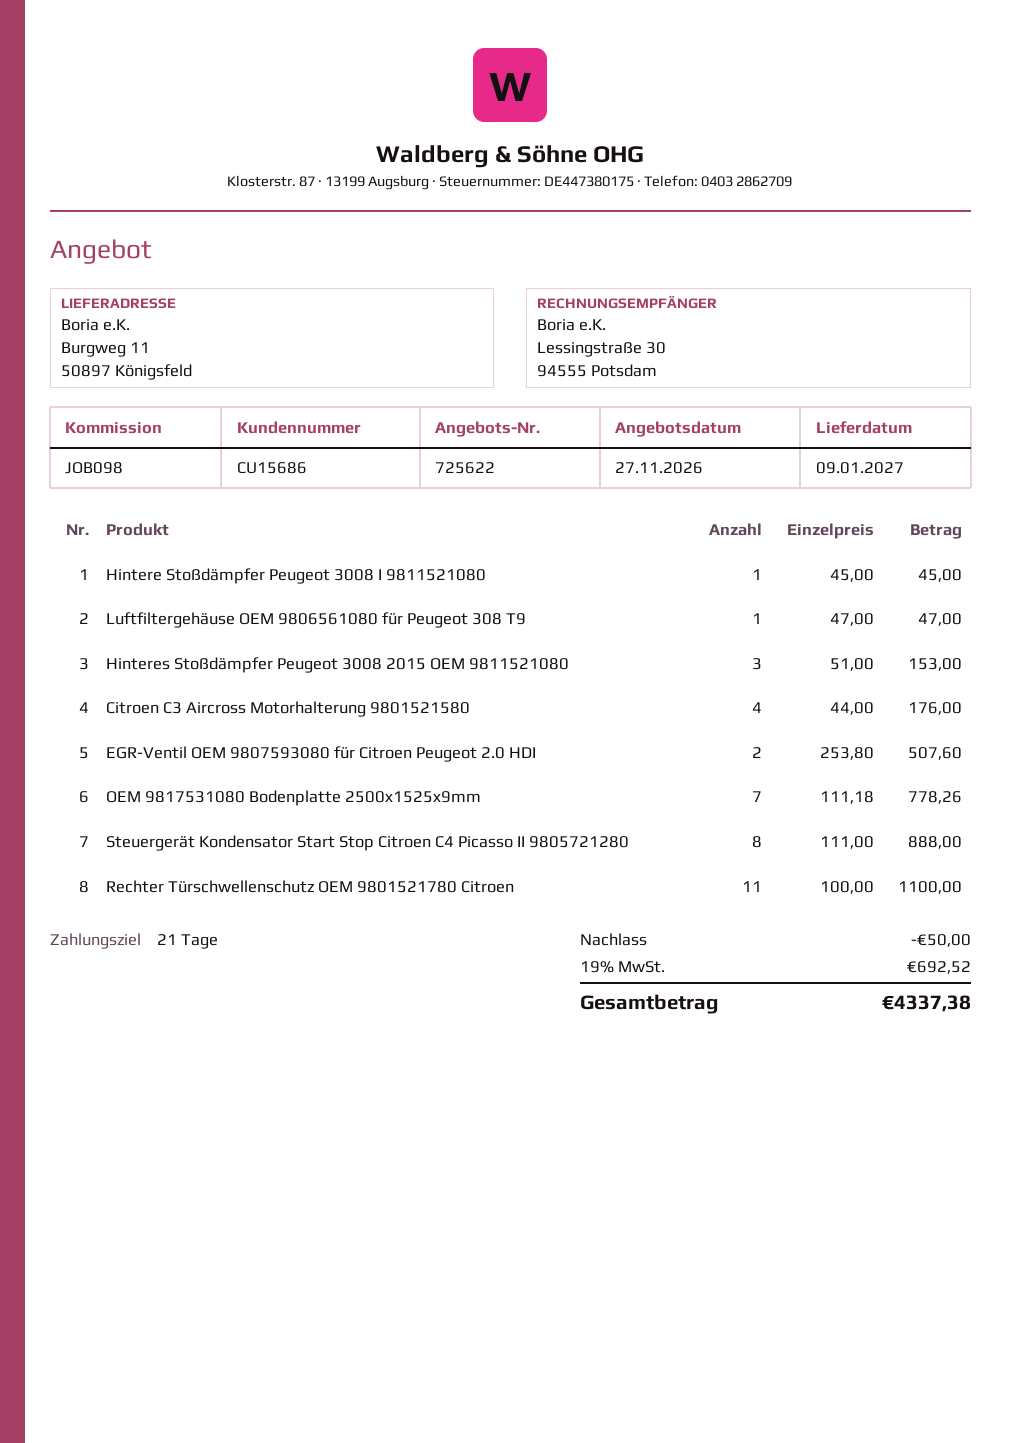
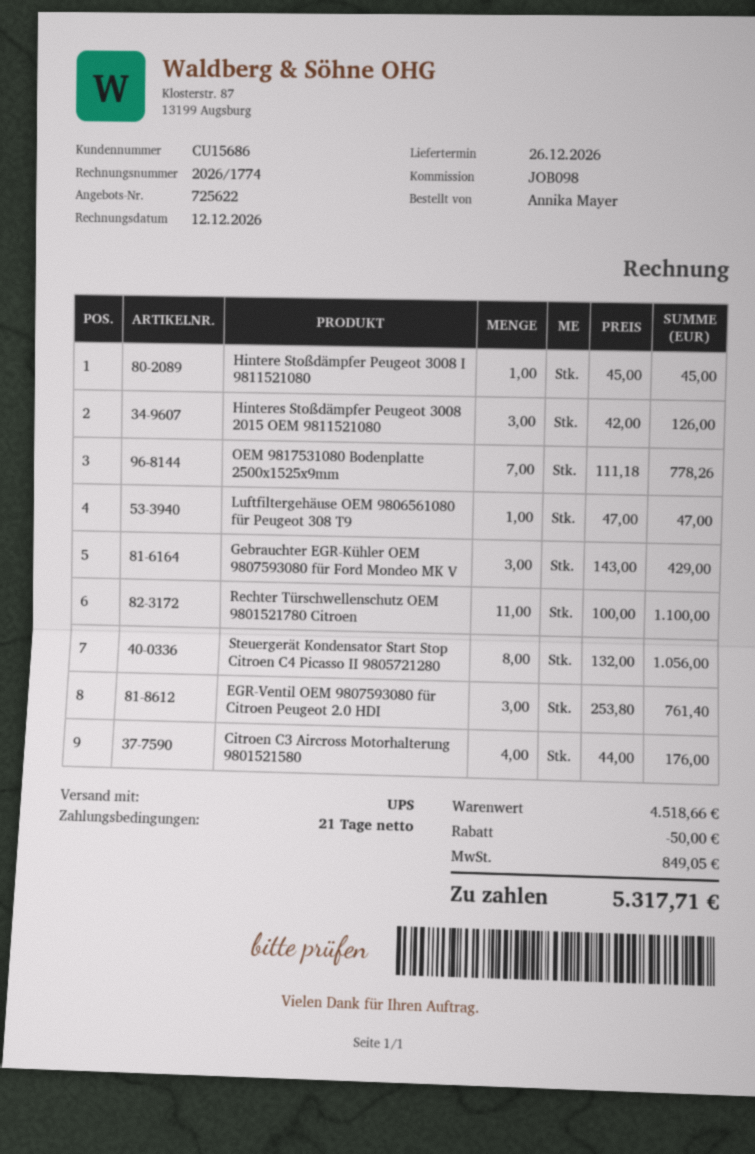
delivery date: 2027-01-09 -> 2026-12-26
Hinteres Stoßdämpfer Peugeot 3008 2015 OEM 9811521080: 3 x 51.00 = 153.00 -> 3 x 42.00 = 126.00
EGR-Ventil OEM 9807593080 für Citroen Peugeot 2.0 HDI: 2 x 253.80 = 507.60 -> 3 x 253.80 = 761.40
Steuergerät Kondensator Start Stop Citroen C4 Picasso II 9805721280: 8 x 111.00 = 888.00 -> 8 x 132.00 = 1056.00
Gebrauchter EGR-Kühler OEM 9807593080 für Ford Mondeo MK V: none -> 3 x 143.00 = 429.00
tax: 692.52 -> 849.05
total: 4337.38 -> 5317.71

